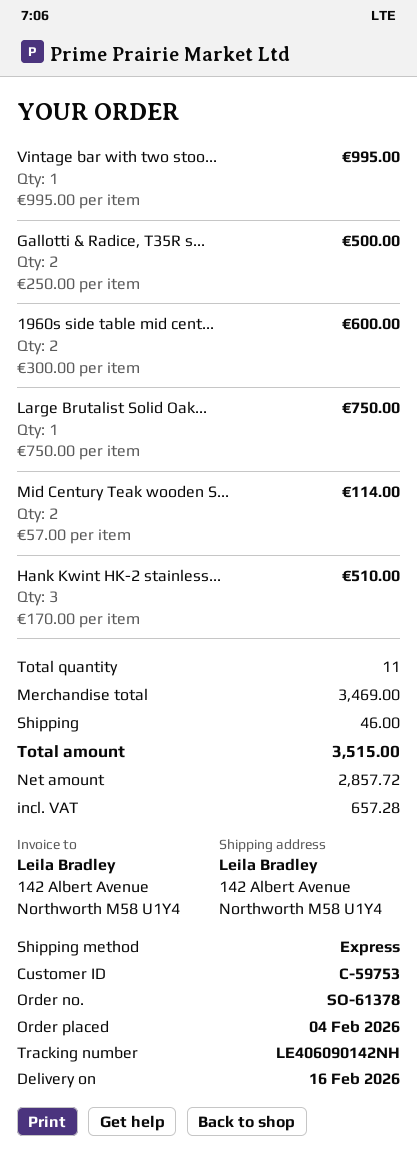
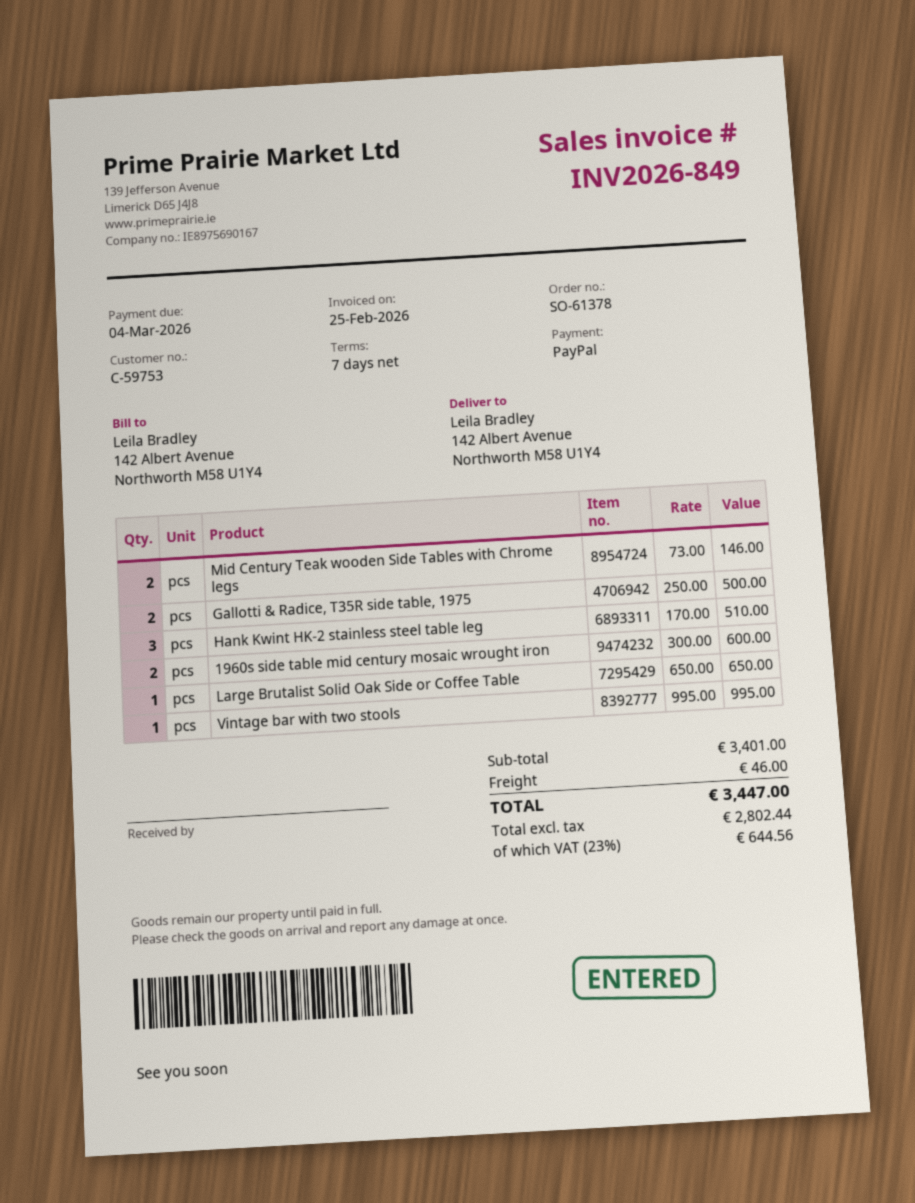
Large Brutalist Solid Oak...: 1 x 750.00 = 750.00 -> 1 x 650.00 = 650.00
Mid Century Teak wooden S...: 2 x 57.00 = 114.00 -> 2 x 73.00 = 146.00
subtotal: 3469.00 -> 3401.00
net: 2857.72 -> 2802.44
tax: 657.28 -> 644.56
total: 3515.00 -> 3447.00

